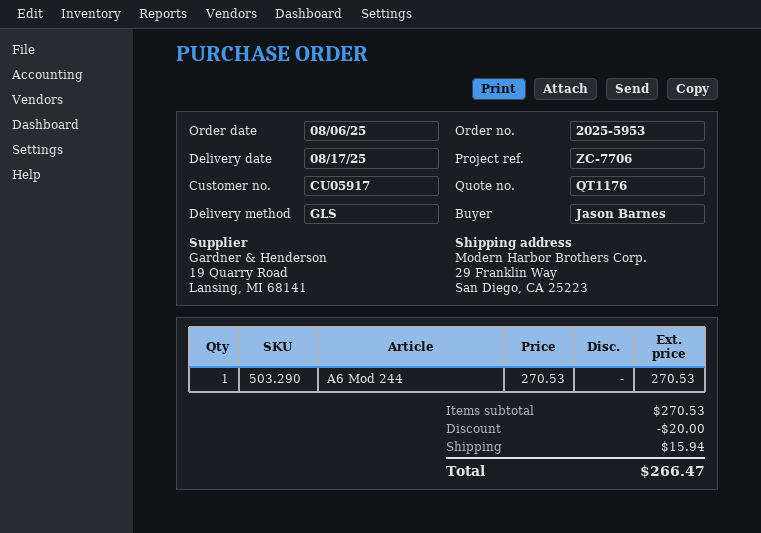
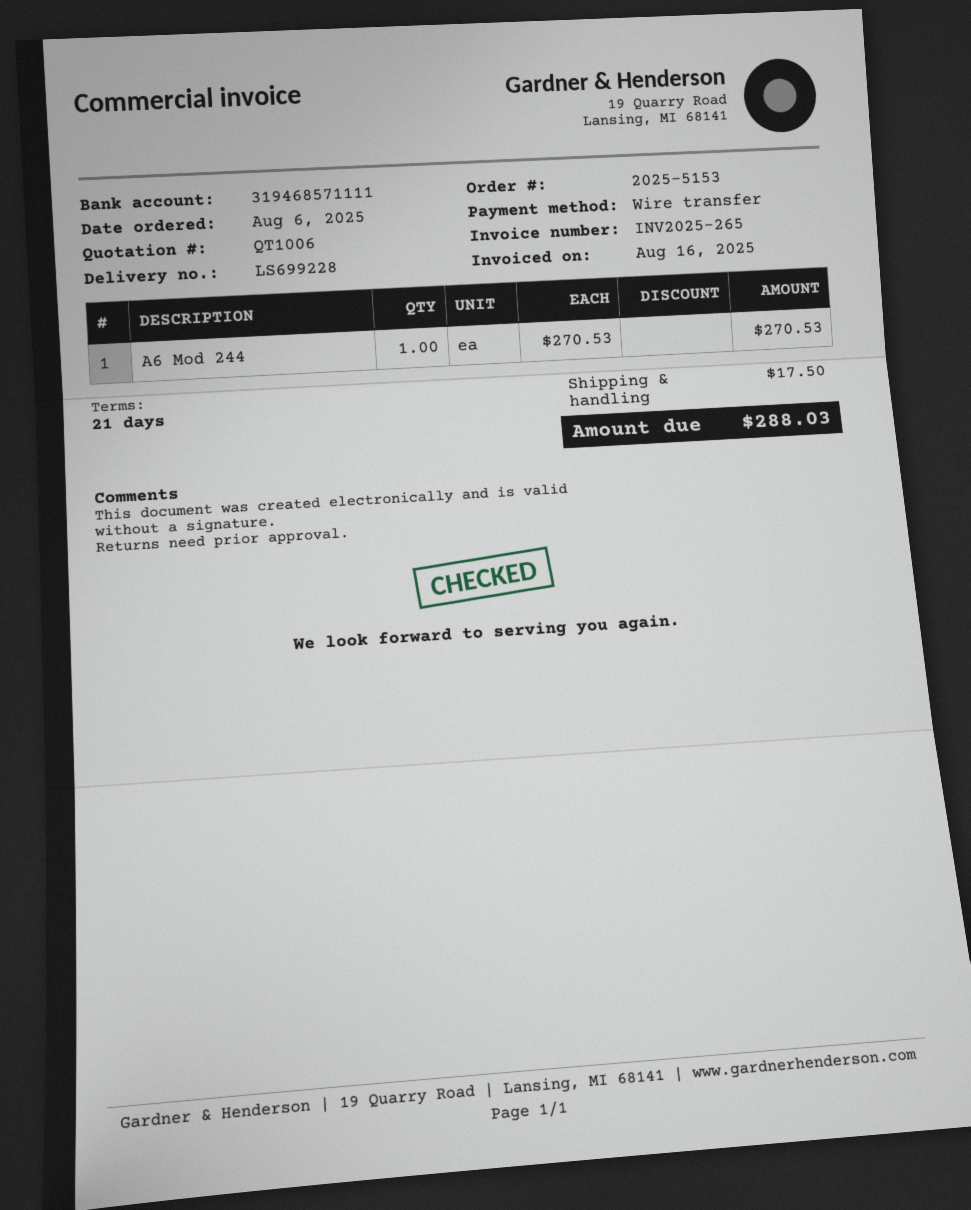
quote number: QT1176 -> QT1006
order number: 2025-5953 -> 2025-5153
discount: 20.00 -> none
shipping: 15.94 -> 17.50
total: 266.47 -> 288.03

